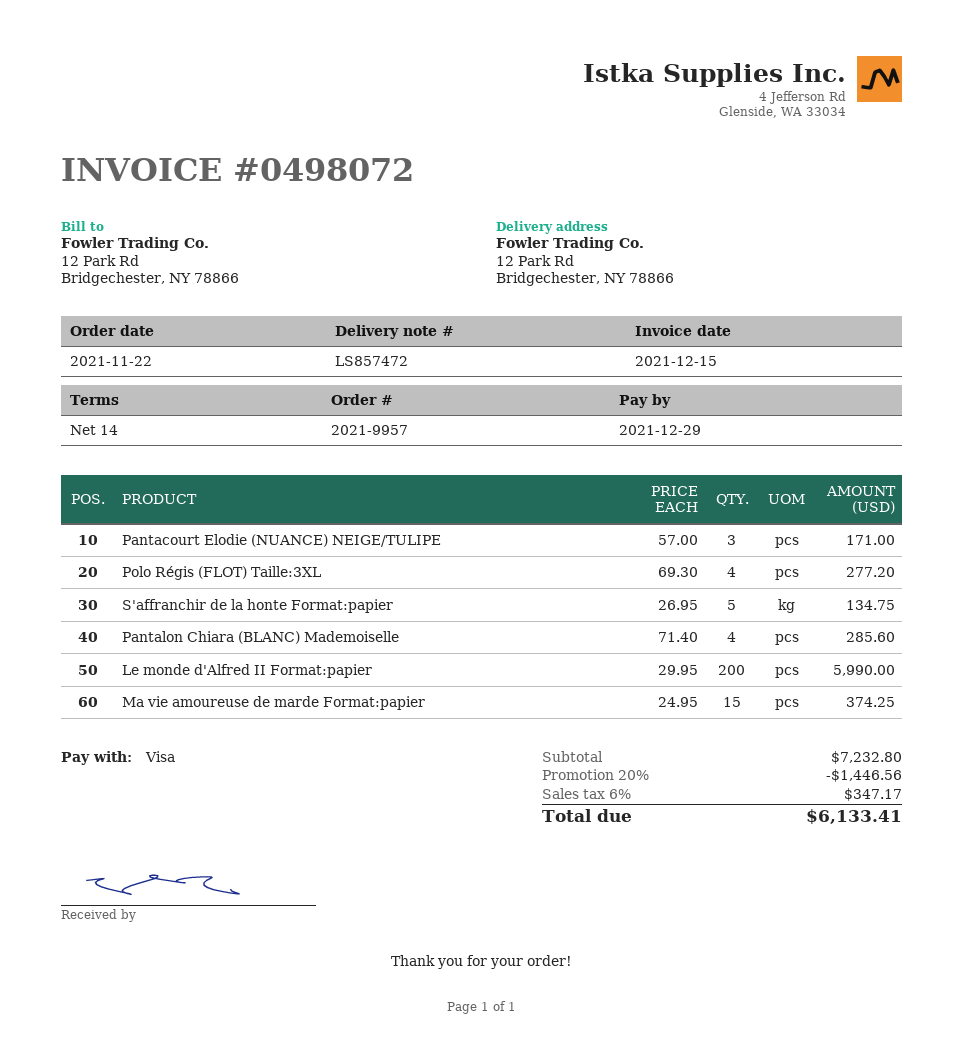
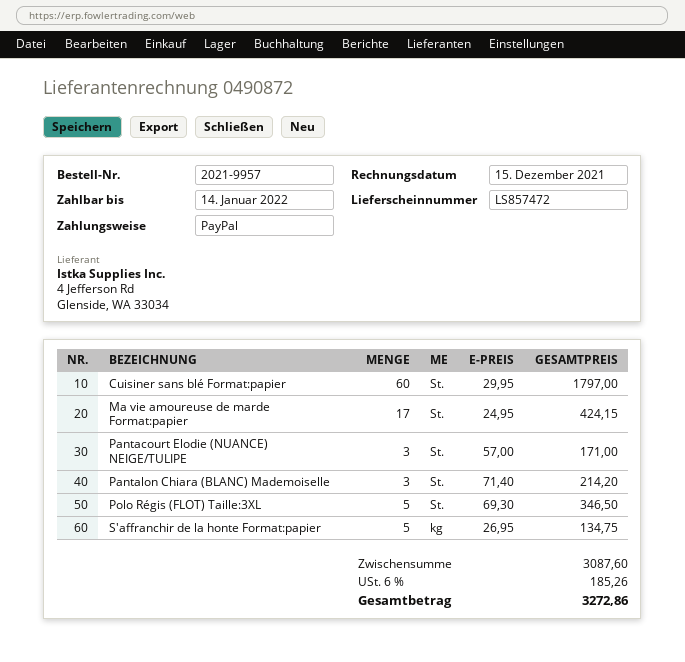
invoice number: 0498072 -> 0490872
due date: 2021-12-29 -> 2022-01-14
payment method: Visa -> PayPal
Polo Régis (FLOT) Taille:3XL: 4 x 69.30 = 277.20 -> 5 x 69.30 = 346.50
Pantalon Chiara (BLANC) Mademoiselle: 4 x 71.40 = 285.60 -> 3 x 71.40 = 214.20
Le monde d'Alfred II Format:papier: 200 x 29.95 = 5990.00 -> none
Ma vie amoureuse de marde Format:papier: 15 x 24.95 = 374.25 -> 17 x 24.95 = 424.15
Cuisiner sans blé Format:papier: none -> 60 x 29.95 = 1797.00
subtotal: 7232.80 -> 3087.60
discount: 20% = 1446.56 -> none
tax: 6% = 347.17 -> 6% = 185.26
total: 6133.41 -> 3272.86

